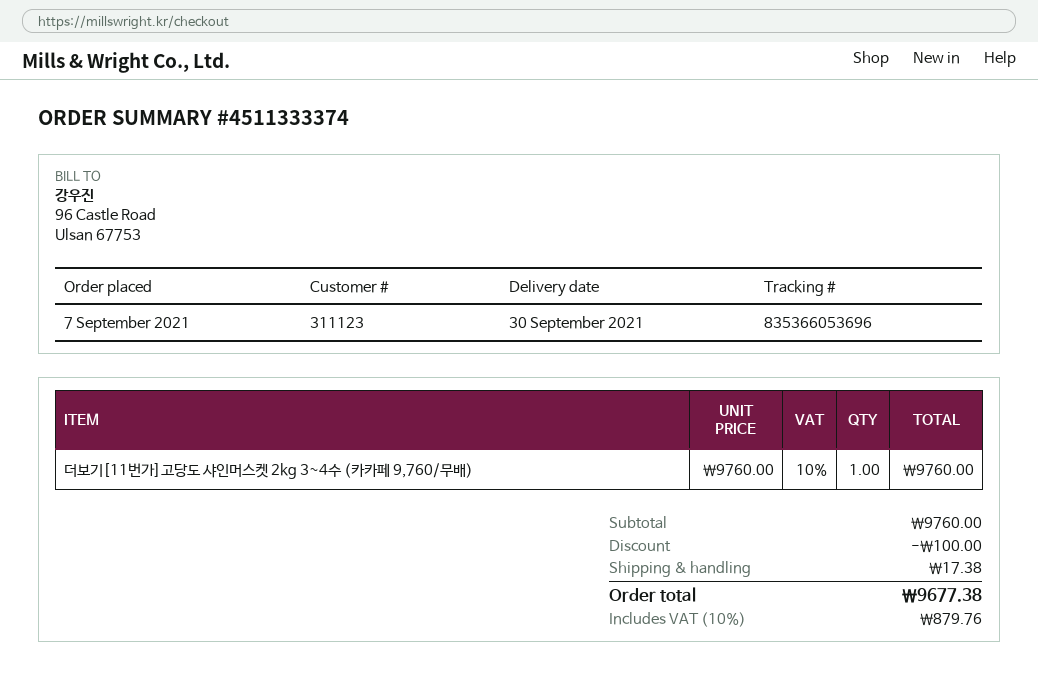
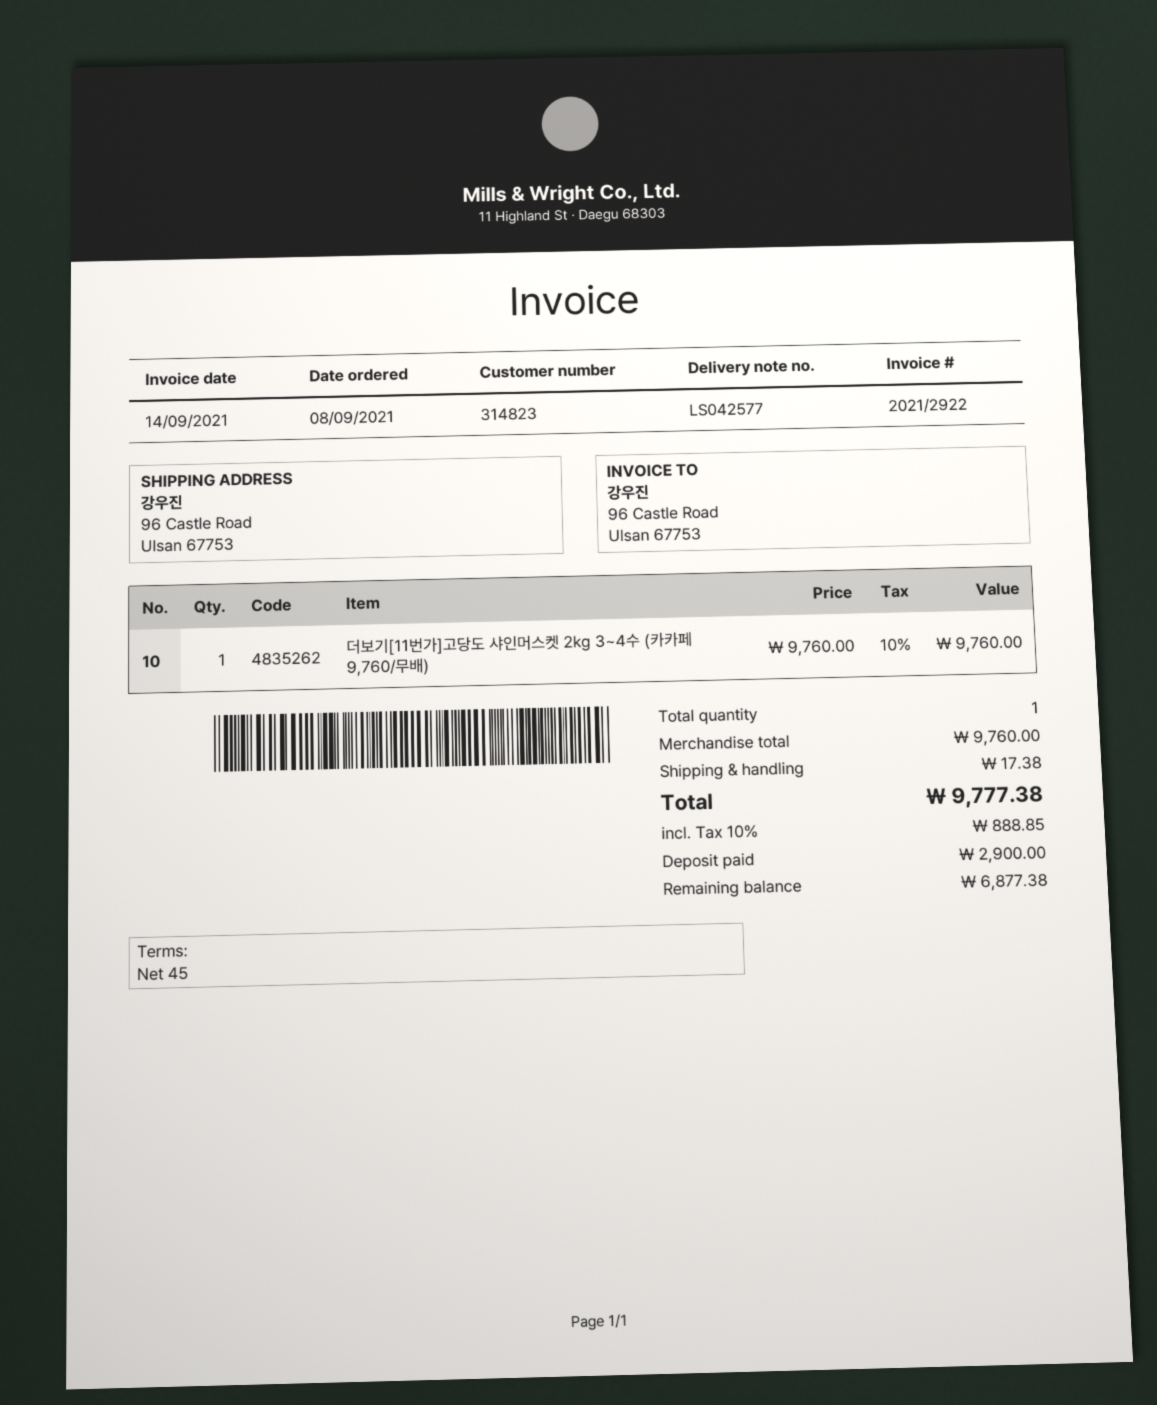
order date: 2021-09-07 -> 2021-09-08
customer number: 311123 -> 314823
discount: 100.00 -> none
tax: 10% = 879.76 -> 10% = 888.85
total: 9677.38 -> 9777.38

